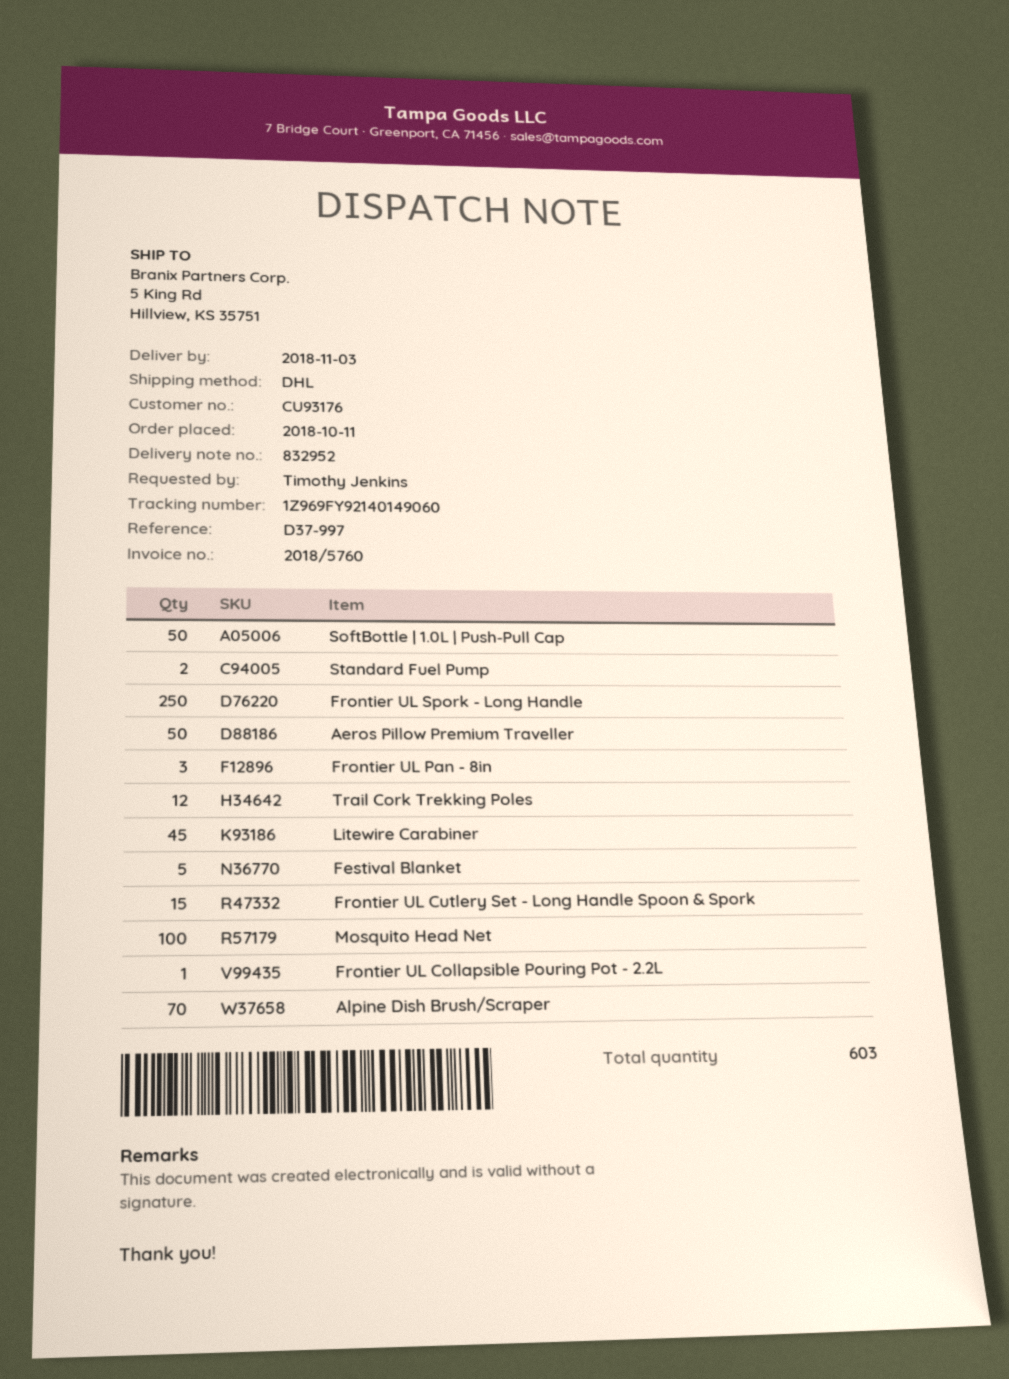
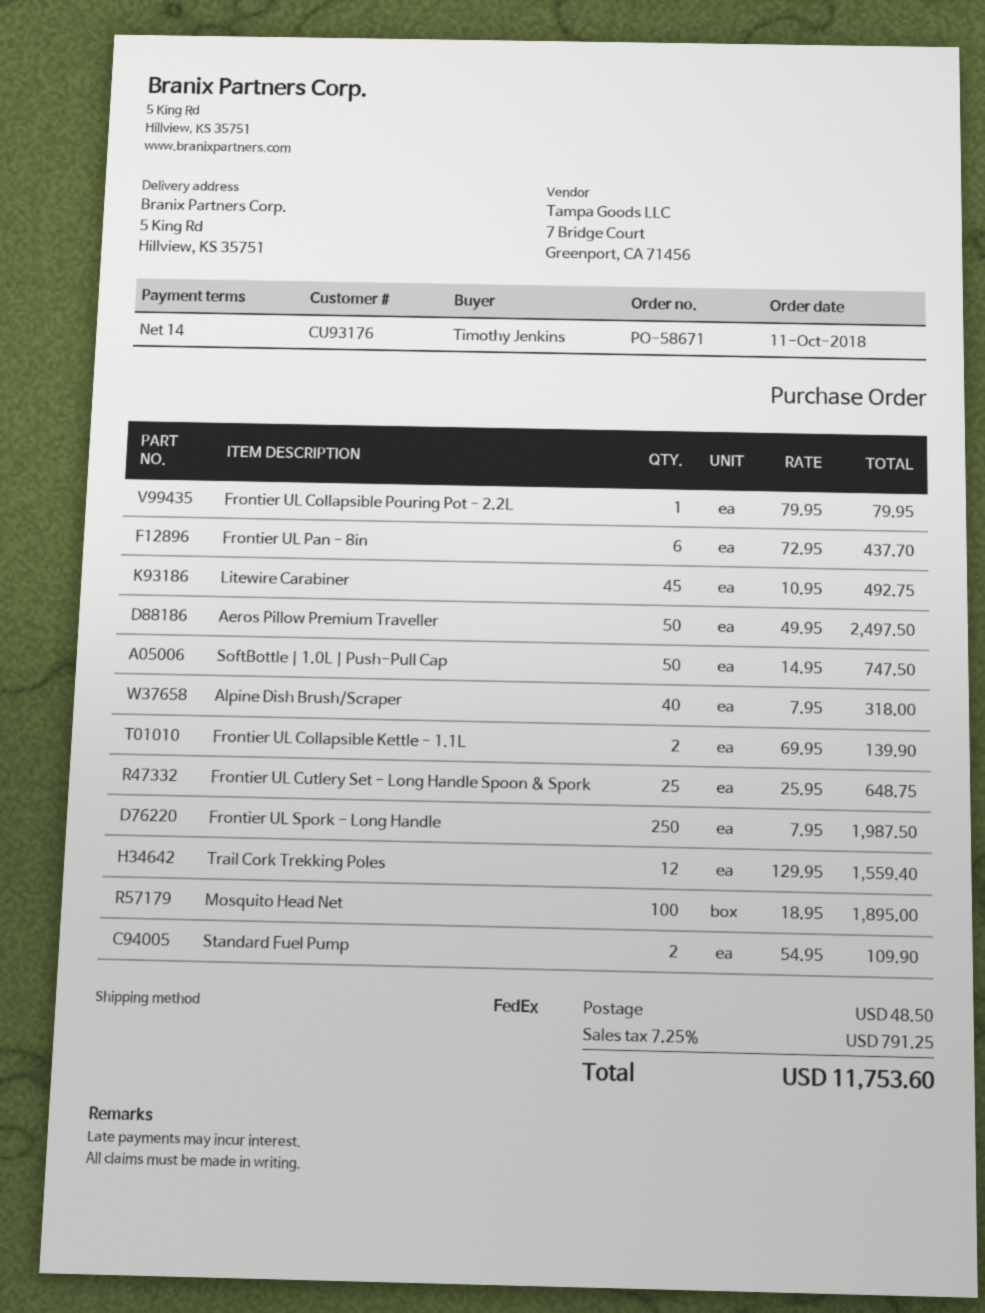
shipping method: DHL -> FedEx
Frontier UL Pan - 8in: 3 -> 6
Festival Blanket: 5 -> none
Frontier UL Cutlery Set - Long Handle Spoon & Spork: 15 -> 25
Alpine Dish Brush/Scraper: 70 -> 40
Frontier UL Collapsible Kettle - 1.1L: none -> 2

